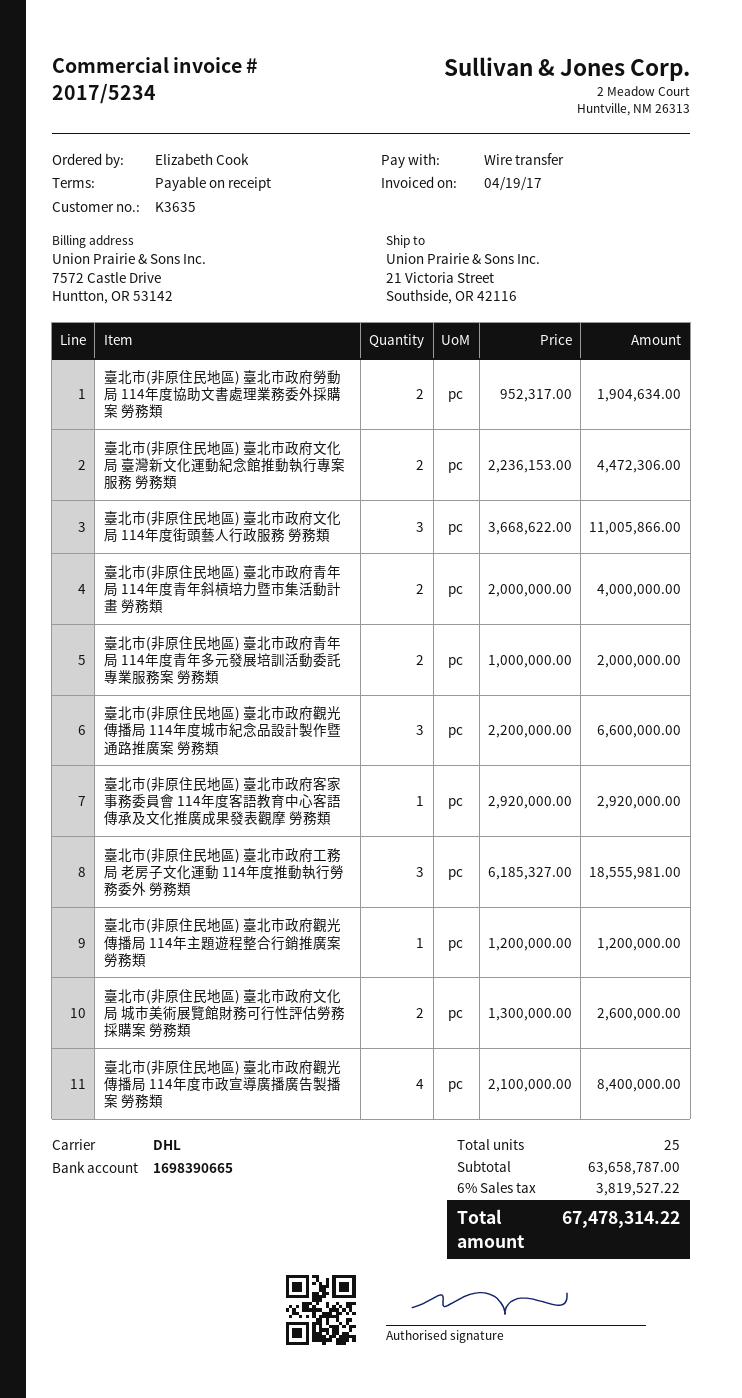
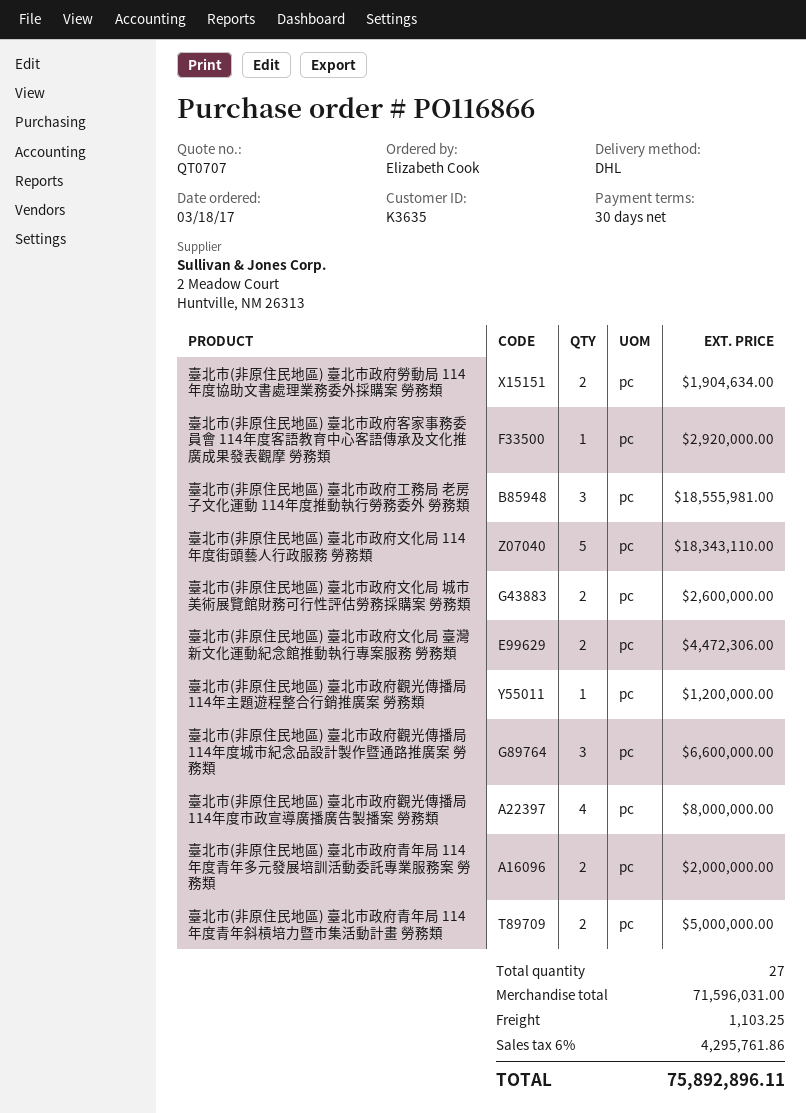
payment terms: on receipt -> 30 days
臺北市(非原住民地區) 臺北市政府文化局 114年度街頭藝人行政服務 勞務類: 3 for 11005866.00 -> 5 for 18343110.00
臺北市(非原住民地區) 臺北市政府青年局 114年度青年斜槓培力暨市集活動計畫 勞務類: 2 for 4000000.00 -> 2 for 5000000.00
臺北市(非原住民地區) 臺北市政府觀光傳播局 114年度市政宣導廣播廣告製播案 勞務類: 4 for 8400000.00 -> 4 for 8000000.00
total quantity: 25 -> 27
subtotal: 63658787.00 -> 71596031.00
shipping: none -> 1103.25
tax: 6% = 3819527.22 -> 6% = 4295761.86
total: 67478314.22 -> 75892896.11

